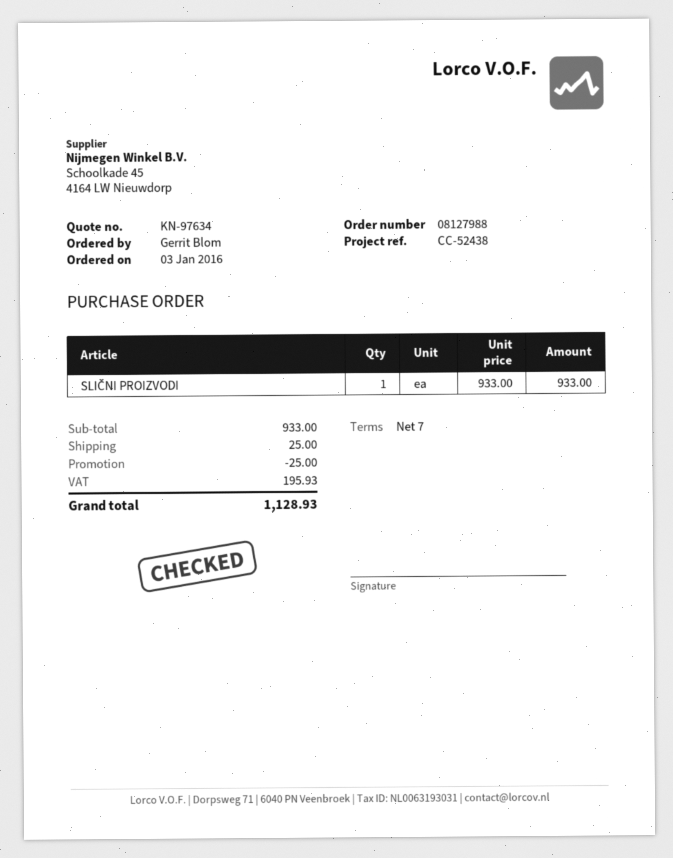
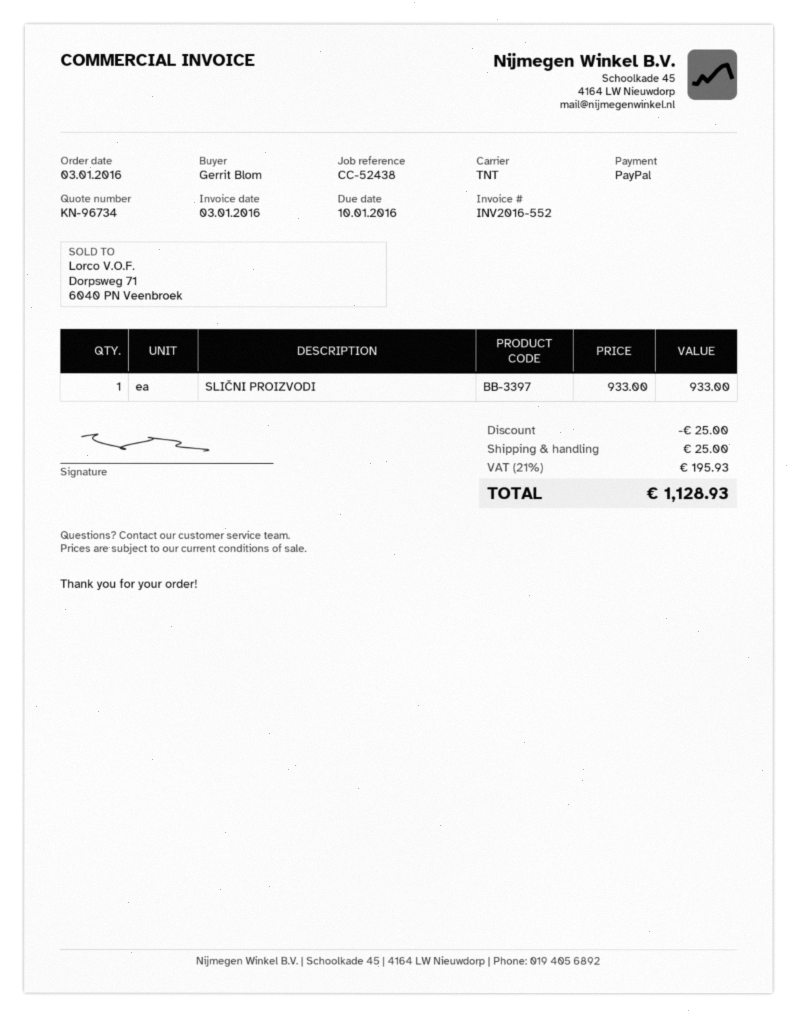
quote number: KN-97634 -> KN-96734

